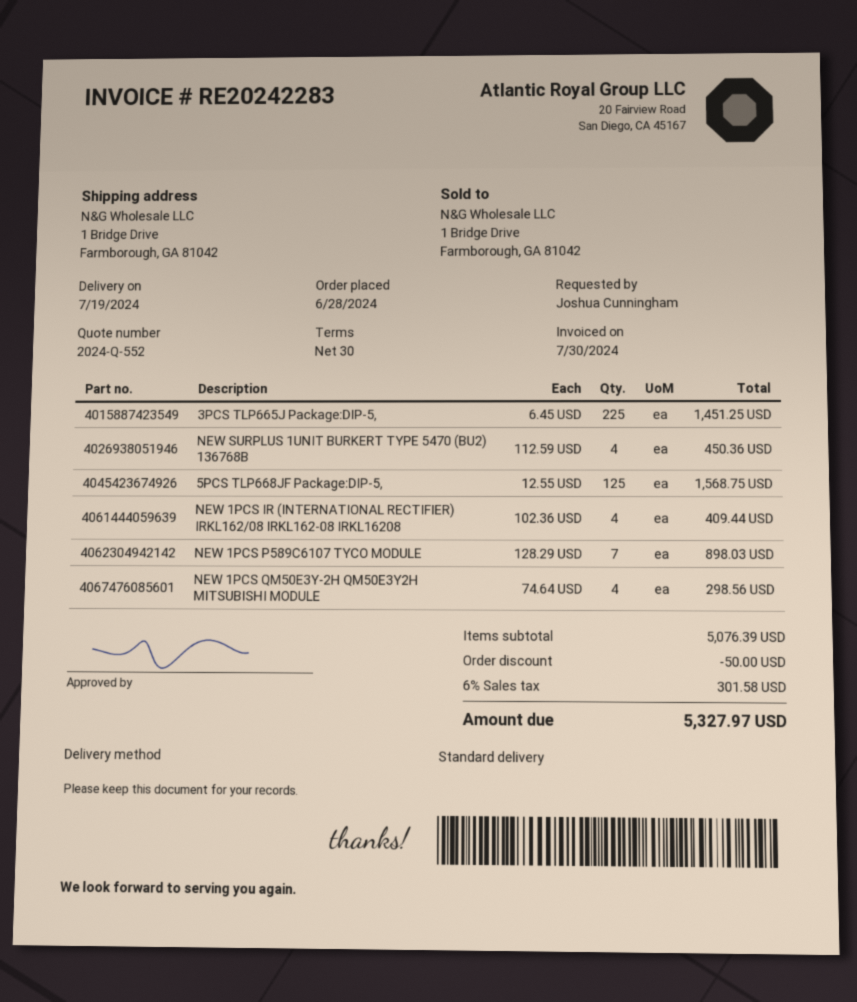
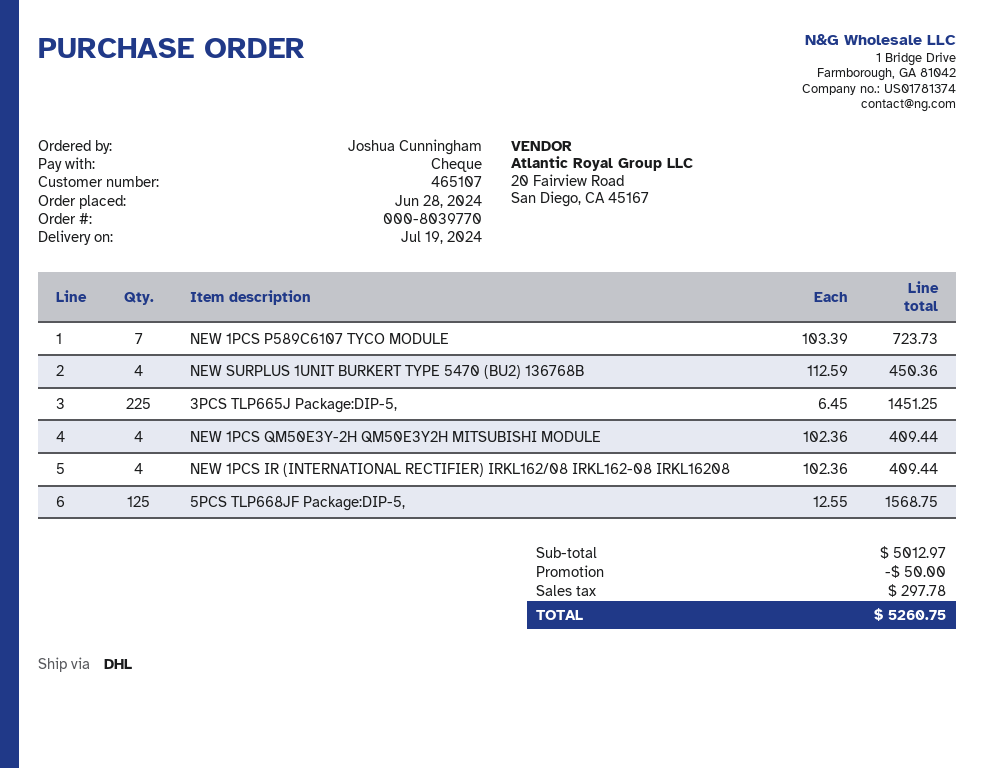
shipping method: standard -> DHL
NEW 1PCS P589C6107 TYCO MODULE: 7 x 128.29 = 898.03 -> 7 x 103.39 = 723.73
NEW 1PCS QM50E3Y-2H QM50E3Y2H MITSUBISHI MODULE: 4 x 74.64 = 298.56 -> 4 x 102.36 = 409.44
subtotal: 5076.39 -> 5012.97
tax: 301.58 -> 297.78
total: 5327.97 -> 5260.75

